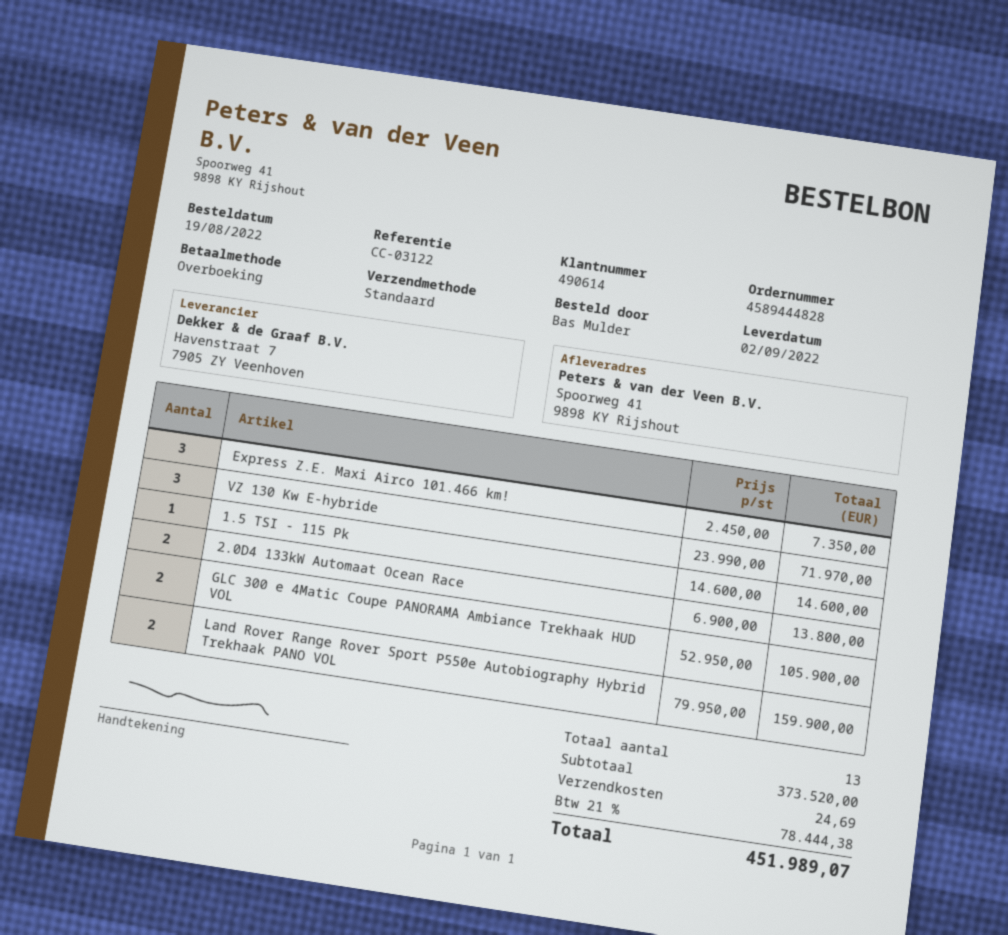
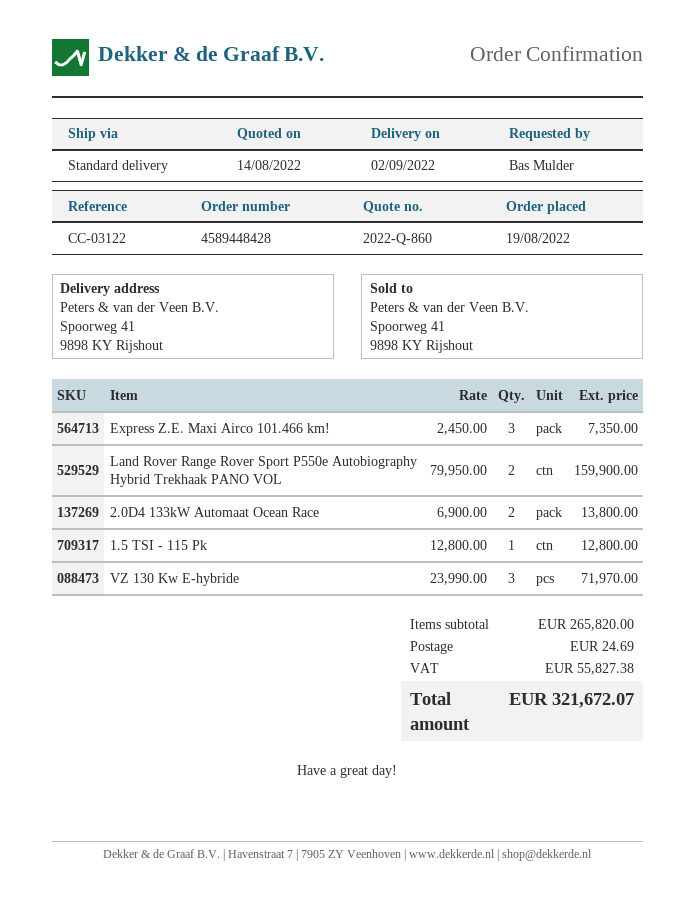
order number: 4589444828 -> 4589448428
1.5 TSI - 115 Pk: 1 x 14600.00 = 14600.00 -> 1 x 12800.00 = 12800.00
GLC 300 e 4Matic Coupe PANORAMA Ambiance Trekhaak HUD VOL: 2 x 52950.00 = 105900.00 -> none
subtotal: 373520.00 -> 265820.00
tax: 78444.38 -> 55827.38
total: 451989.07 -> 321672.07

